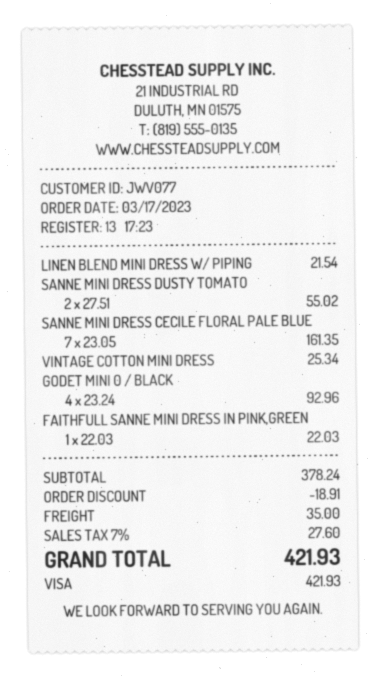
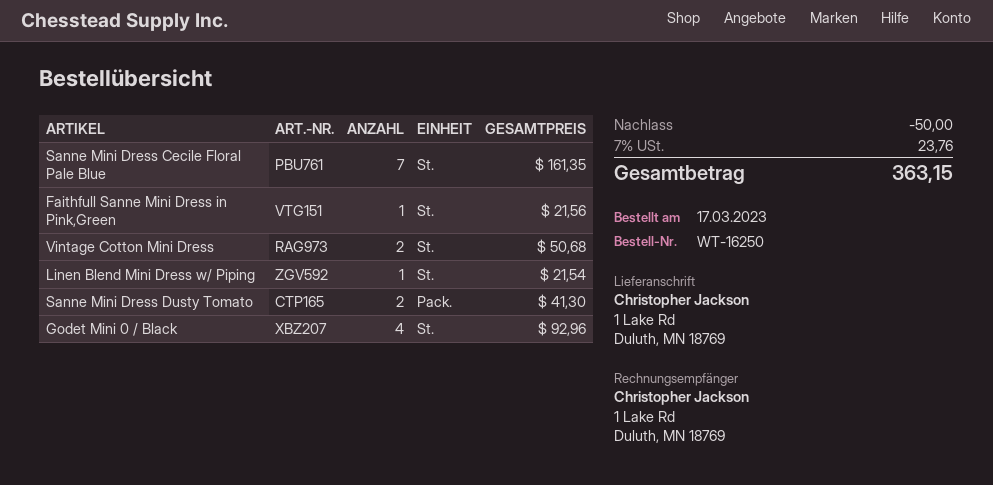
SANNE MINI DRESS DUSTY TOMATO: 2 for 55.02 -> 2 for 41.30
VINTAGE COTTON MINI DRESS: 1 for 25.34 -> 2 for 50.68
FAITHFULL SANNE MINI DRESS IN PINK,GREEN: 1 for 22.03 -> 1 for 21.56
discount: 18.91 -> 50.00
shipping: 35.00 -> none
tax: 7% = 27.60 -> 7% = 23.76
total: 421.93 -> 363.15

